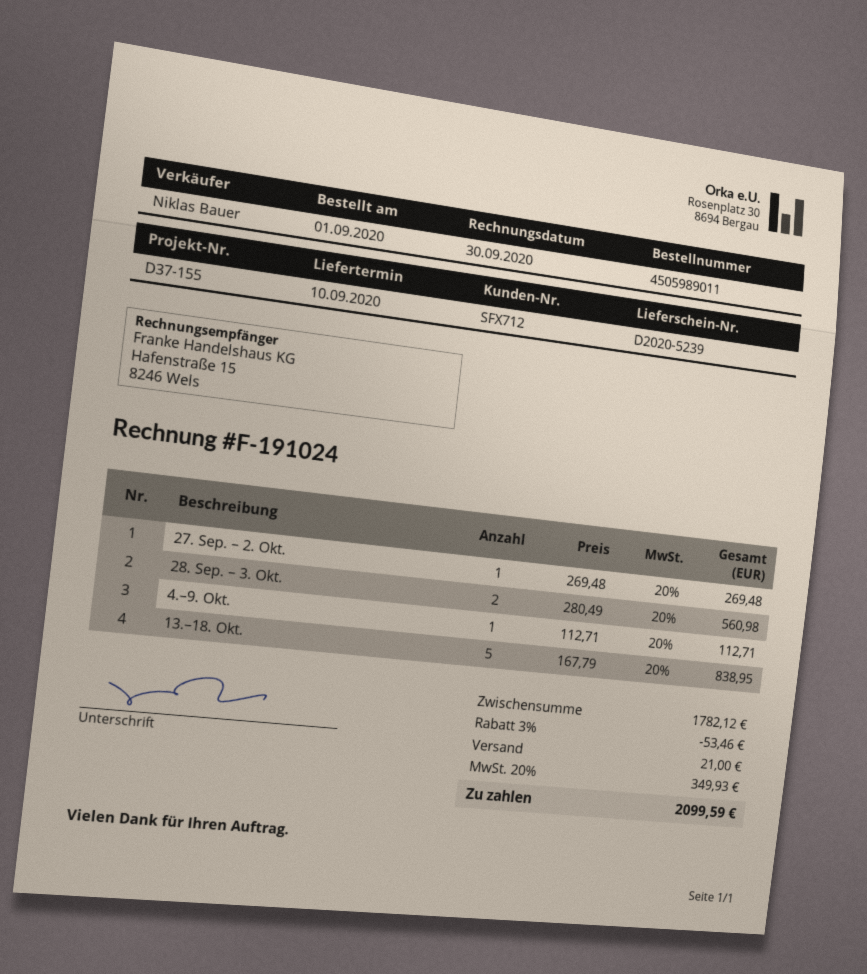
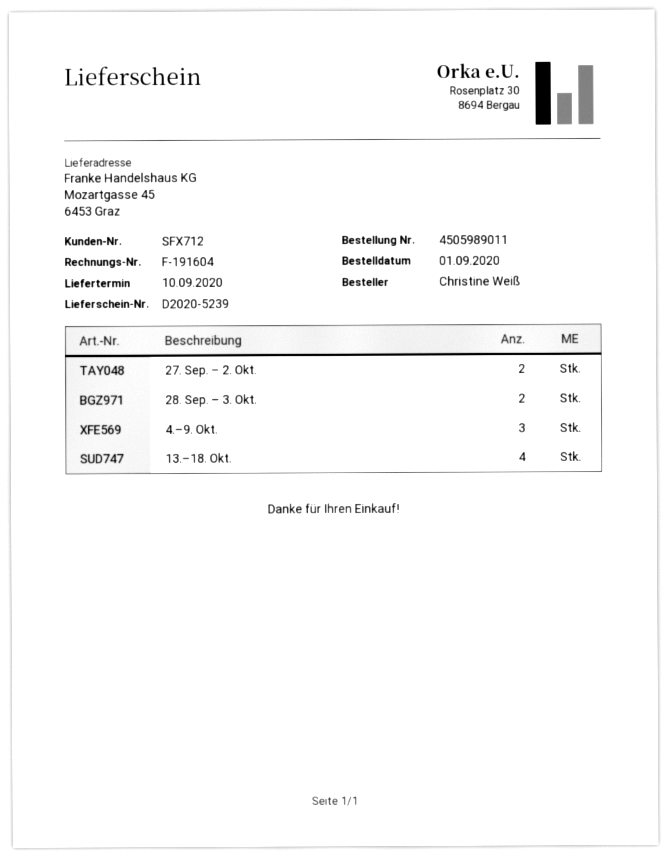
invoice number: F-191024 -> F-191604
27. Sep. – 2. Okt.: 1 -> 2
4.–9. Okt.: 1 -> 3
13.–18. Okt.: 5 -> 4

